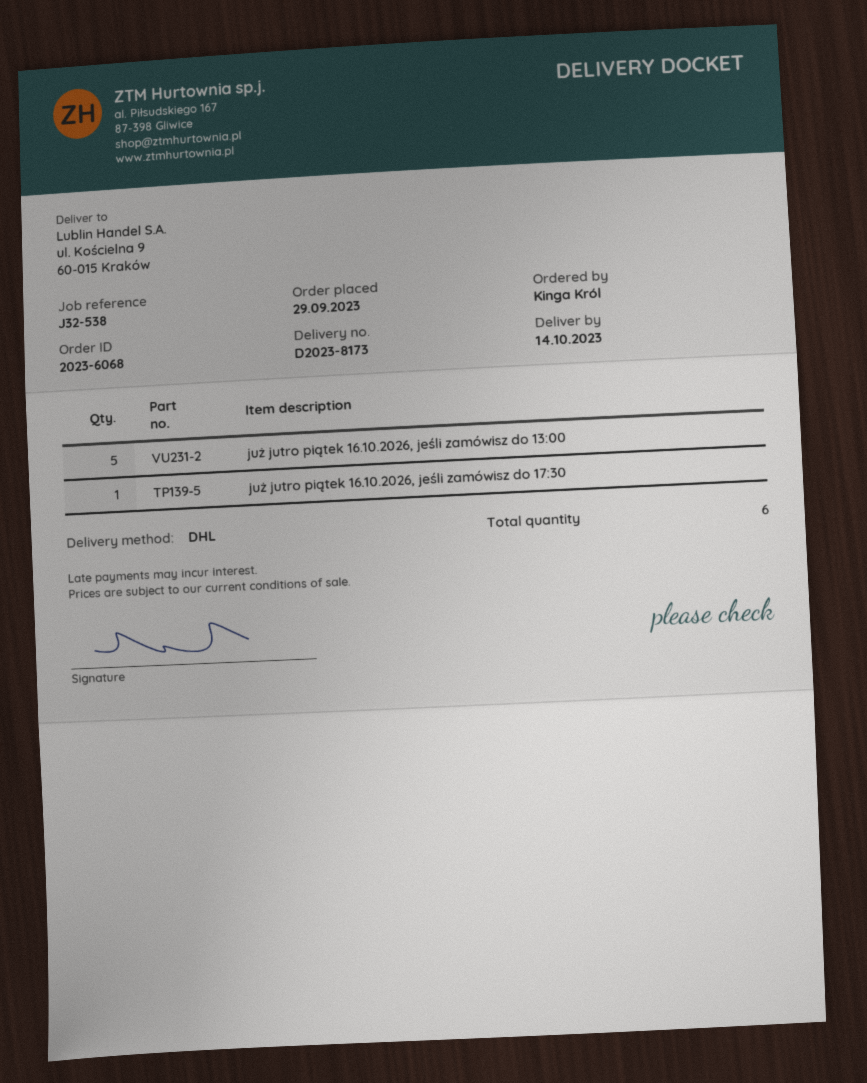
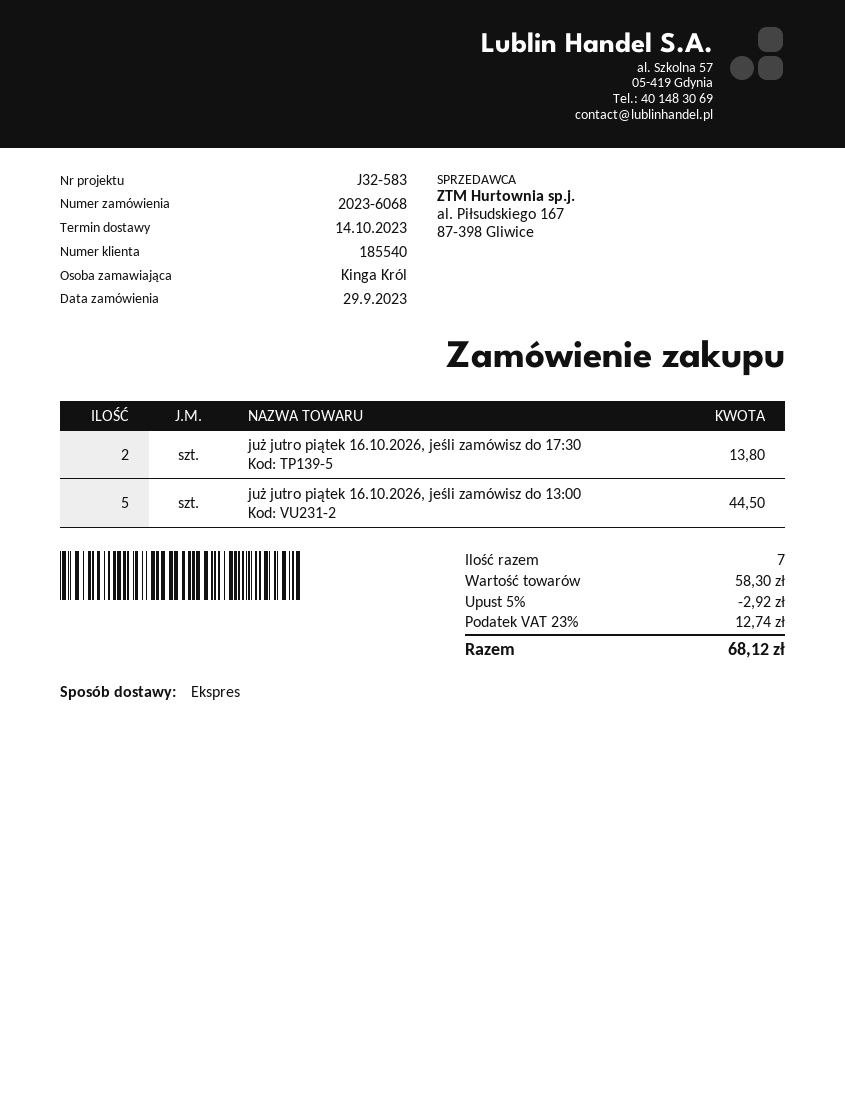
reference: J32-538 -> J32-583
shipping method: DHL -> express
już jutro piątek 16.10.2026, jeśli zamówisz do 17:30: 1 -> 2
total quantity: 6 -> 7

